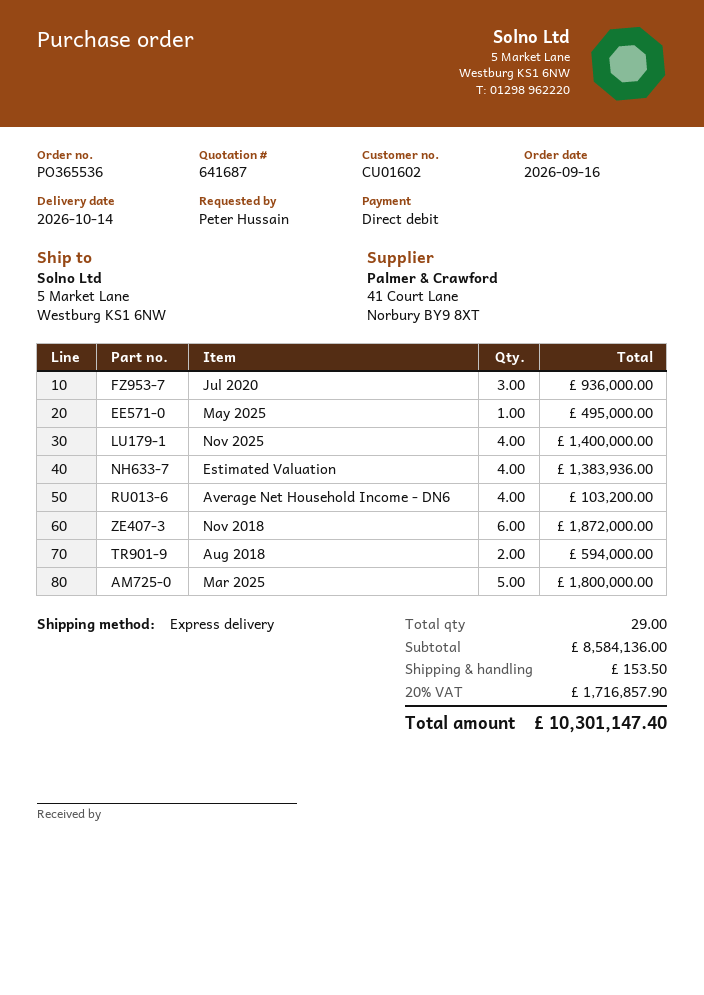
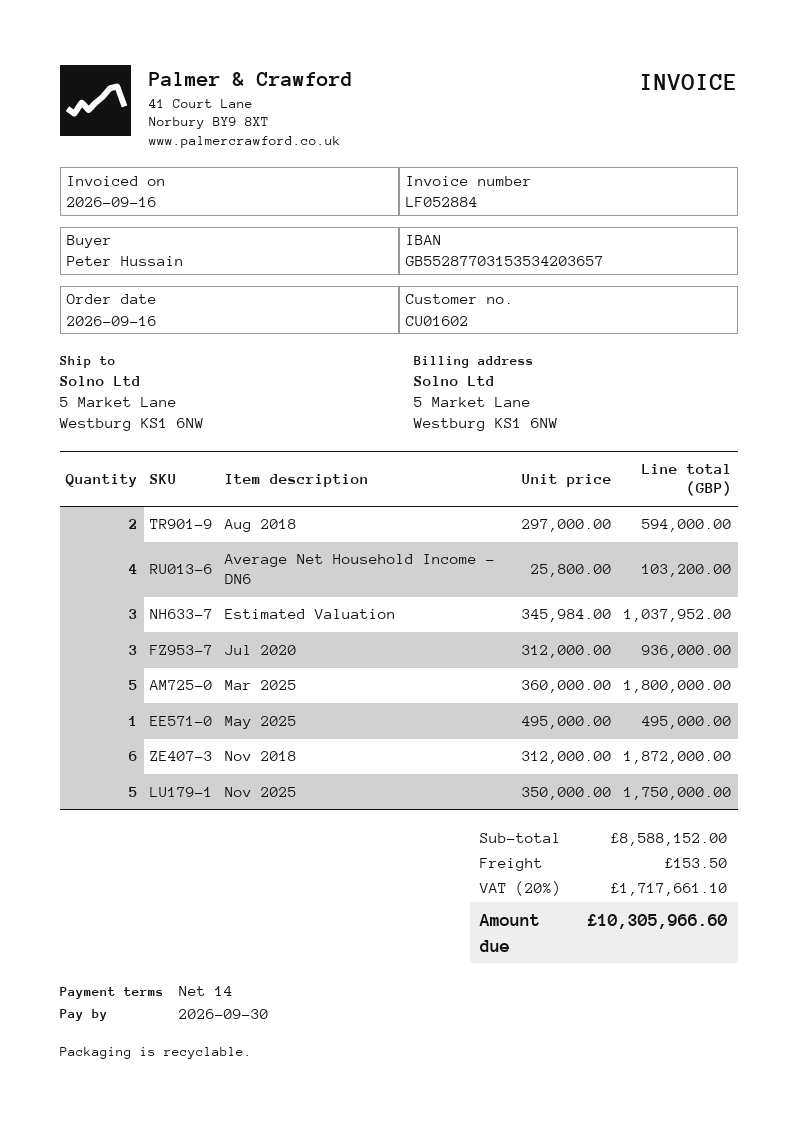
Nov 2025: 4 for 1400000.00 -> 5 for 1750000.00
Estimated Valuation: 4 for 1383936.00 -> 3 for 1037952.00
subtotal: 8584136.00 -> 8588152.00
tax: 20% = 1716857.90 -> 20% = 1717661.10
total: 10301147.40 -> 10305966.60

